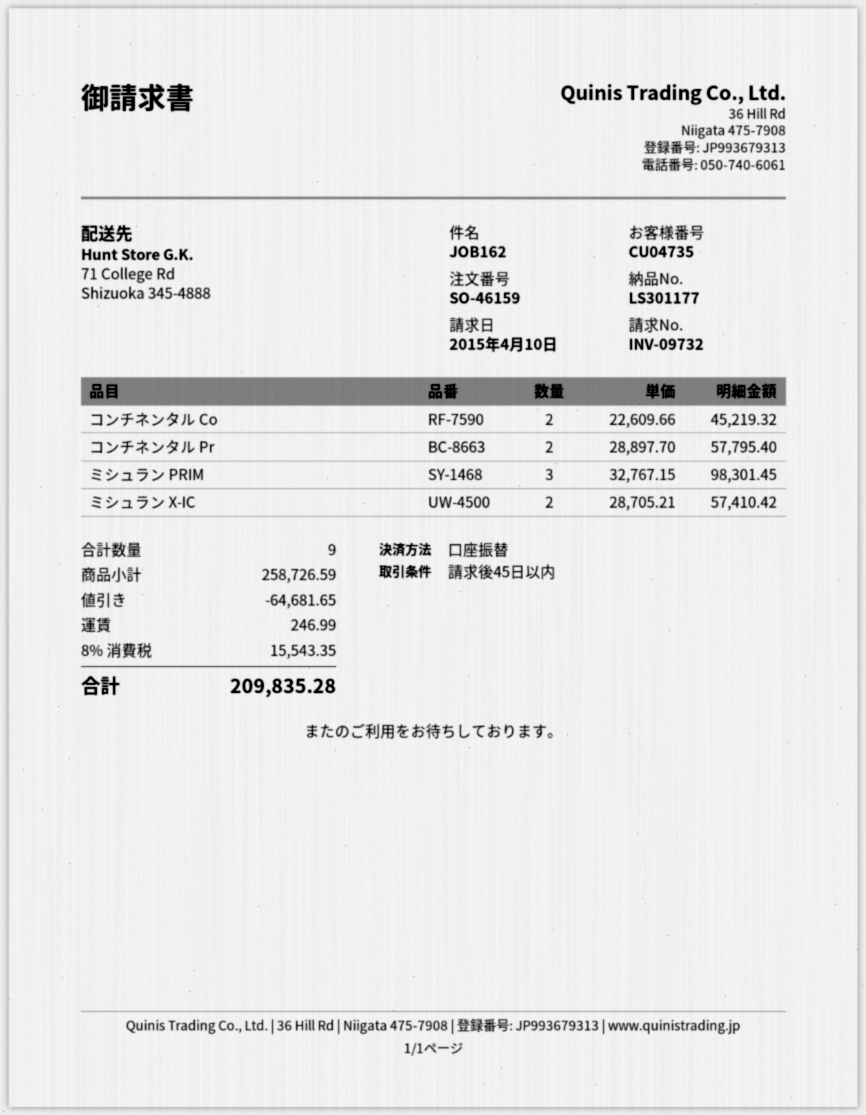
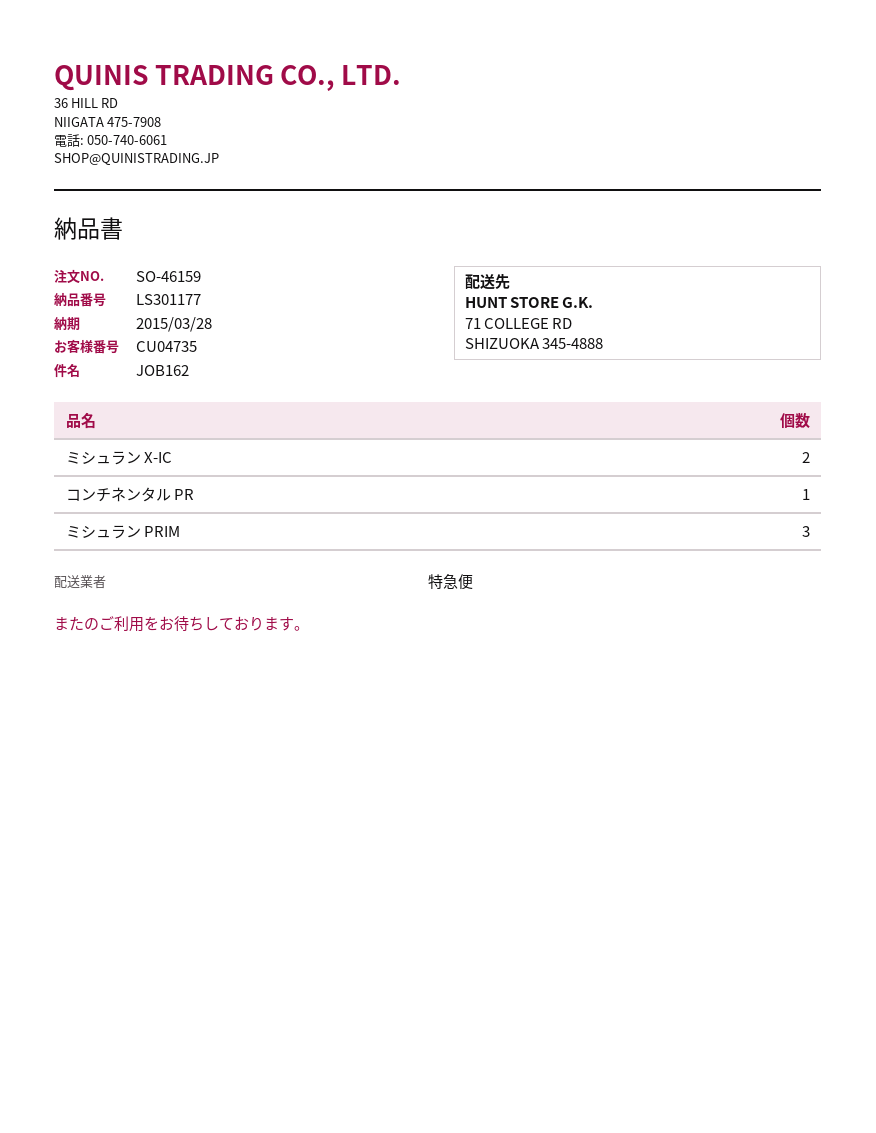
コンチネンタル Co: 2 -> none
コンチネンタル Pr: 2 -> 1

